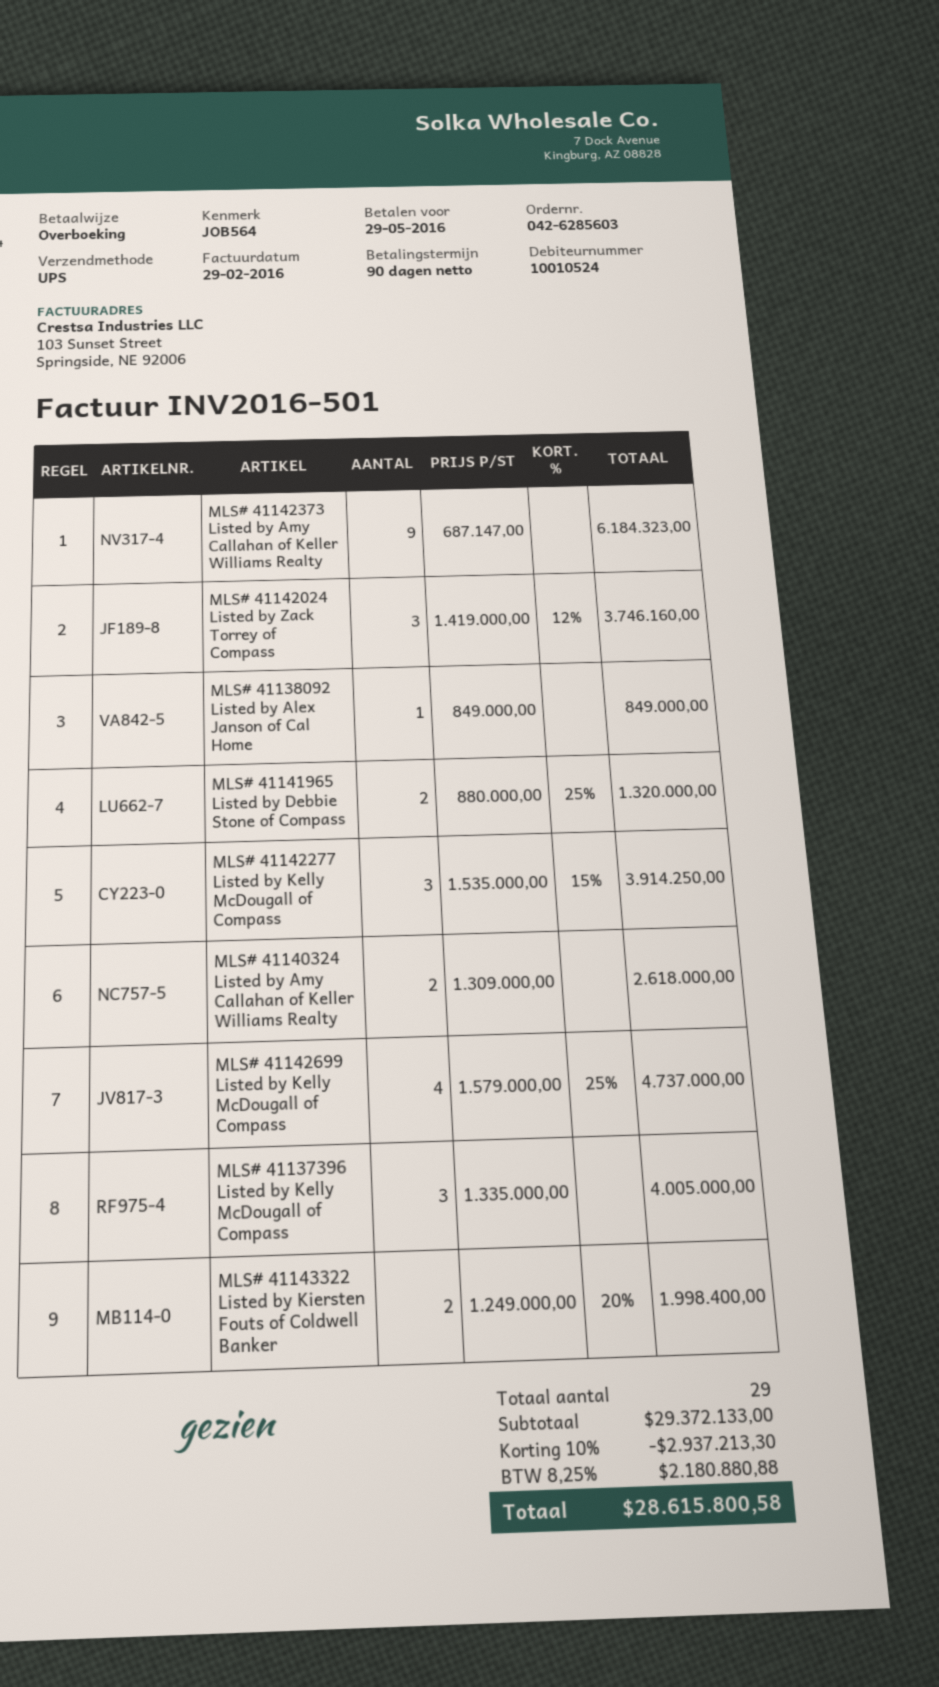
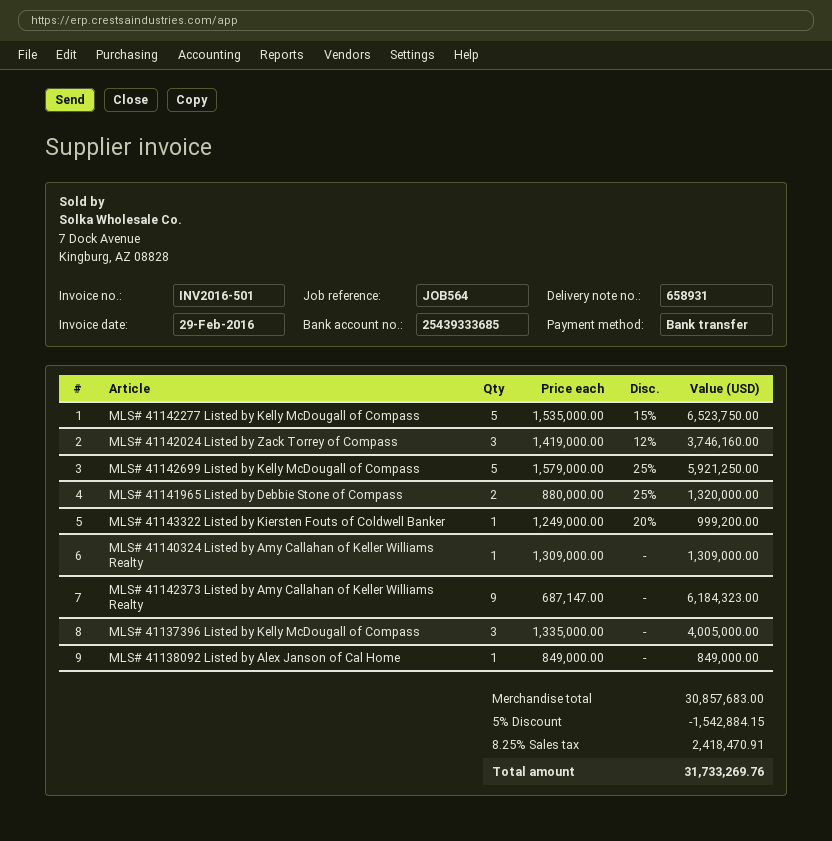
MLS# 41142277 Listed by Kelly McDougall of Compass: 3 x 1535000.00 - 15% = 3914250.00 -> 5 x 1535000.00 - 15% = 6523750.00
MLS# 41140324 Listed by Amy Callahan of Keller Williams Realty: 2 x 1309000.00 = 2618000.00 -> 1 x 1309000.00 = 1309000.00
MLS# 41142699 Listed by Kelly McDougall of Compass: 4 x 1579000.00 - 25% = 4737000.00 -> 5 x 1579000.00 - 25% = 5921250.00
MLS# 41143322 Listed by Kiersten Fouts of Coldwell Banker: 2 x 1249000.00 - 20% = 1998400.00 -> 1 x 1249000.00 - 20% = 999200.00
subtotal: 29372133.00 -> 30857683.00
discount: 10% = 2937213.30 -> 5% = 1542884.15
tax: 8.25% = 2180880.88 -> 8.25% = 2418470.91
total: 28615800.58 -> 31733269.76

